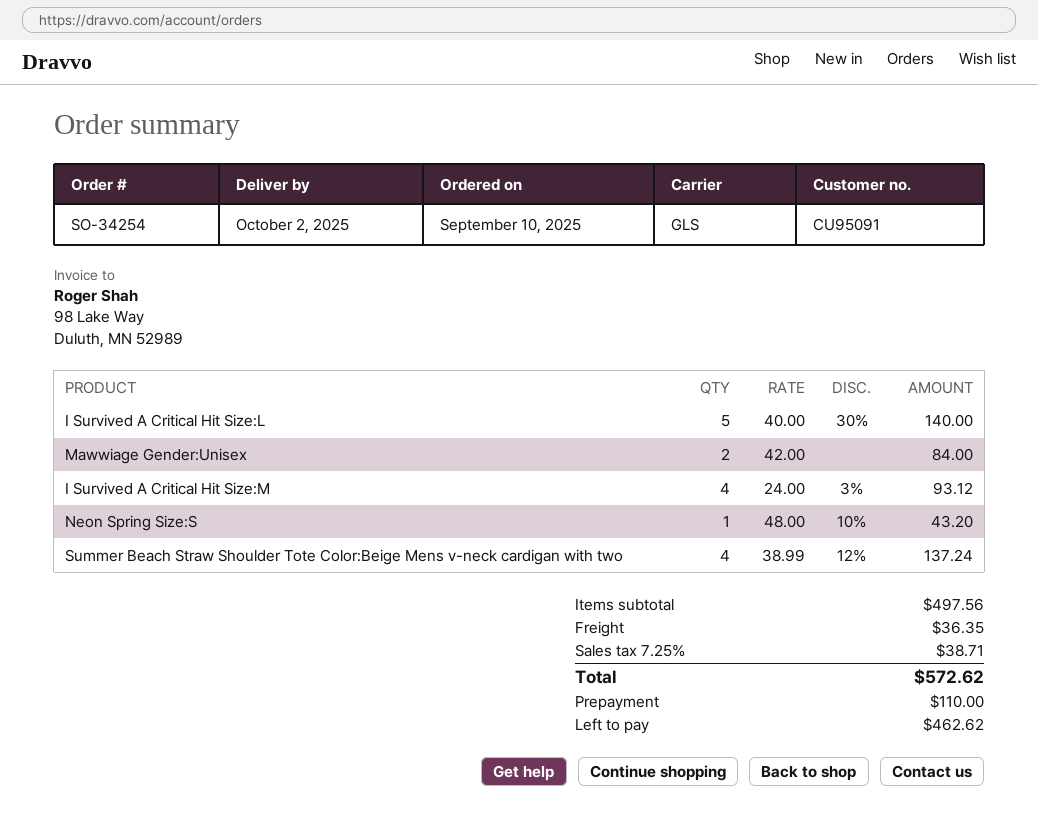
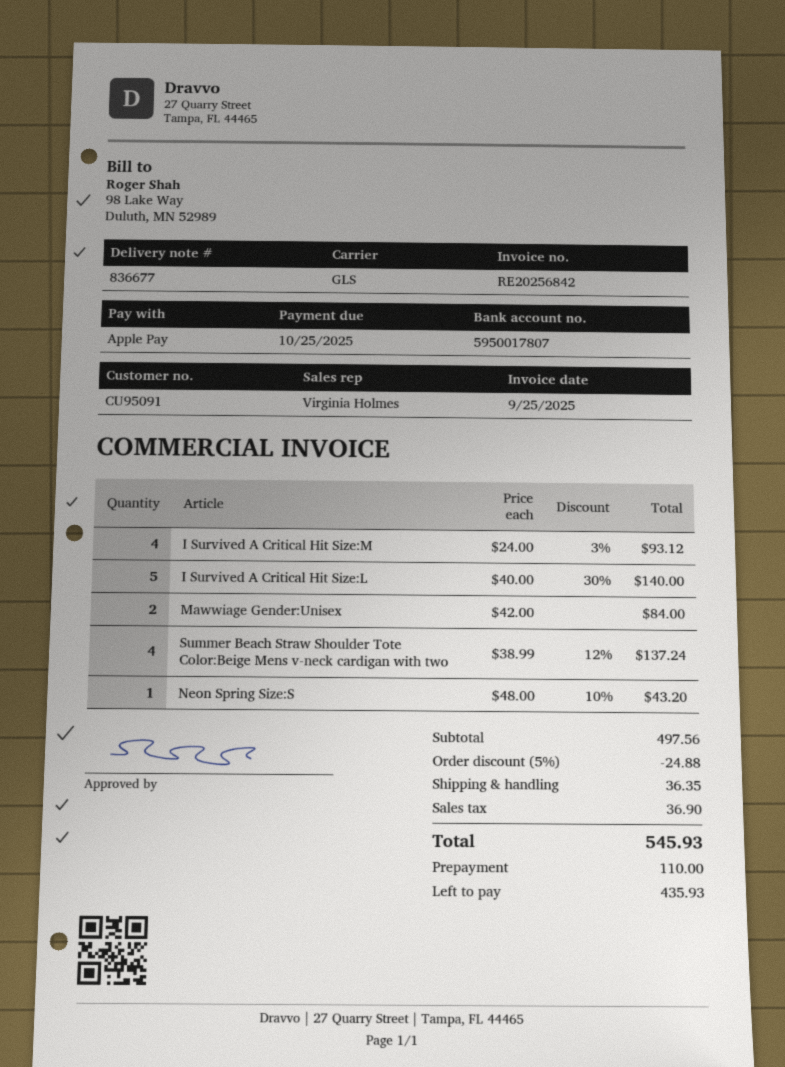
discount: none -> 5% = 24.88
tax: 38.71 -> 36.90
total: 572.62 -> 545.93
balance: 462.62 -> 435.93

